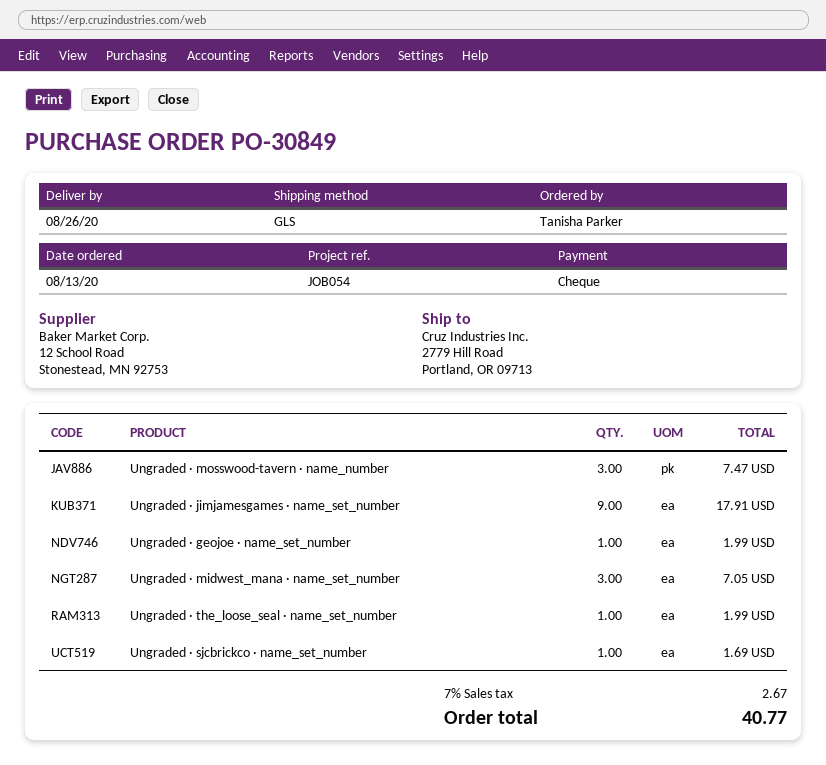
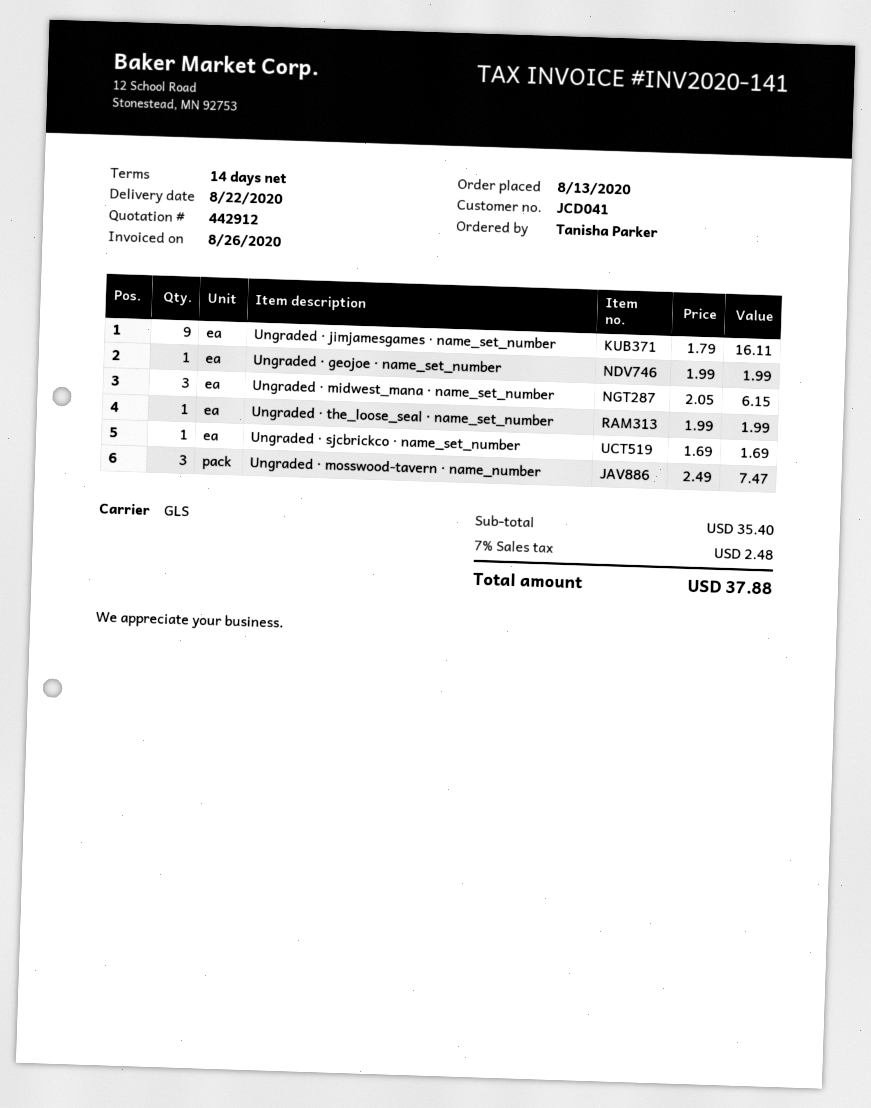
delivery date: 2020-08-26 -> 2020-08-22
Ungraded · jimjamesgames · name_set_number: 9 for 17.91 -> 9 for 16.11
Ungraded · midwest_mana · name_set_number: 3 for 7.05 -> 3 for 6.15
tax: 7% = 2.67 -> 7% = 2.48
total: 40.77 -> 37.88

